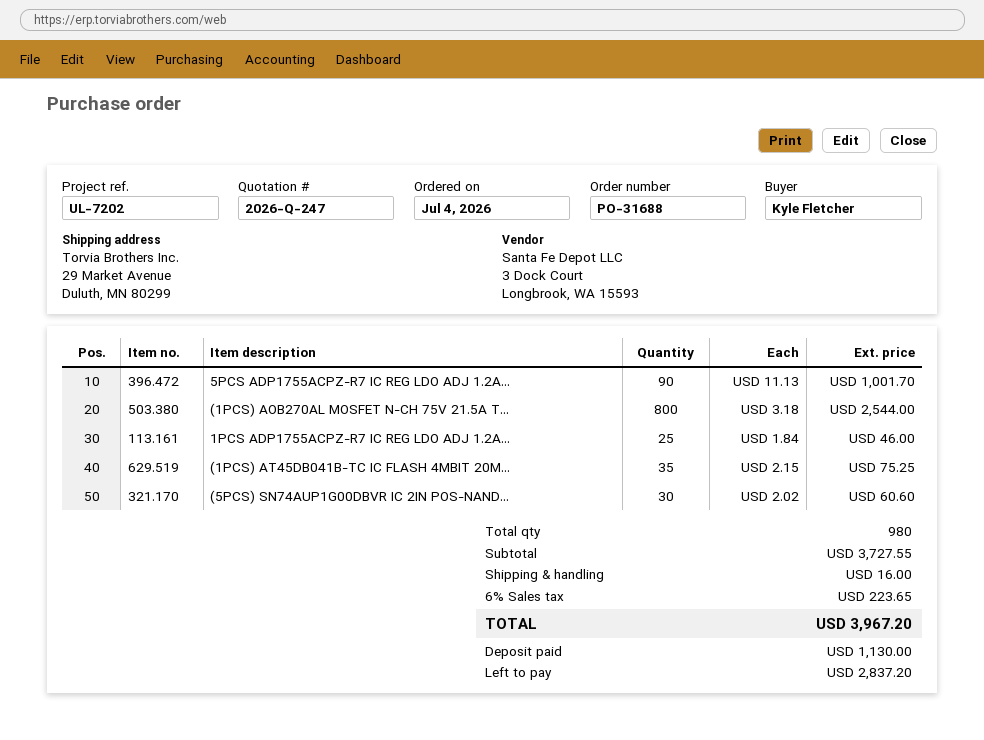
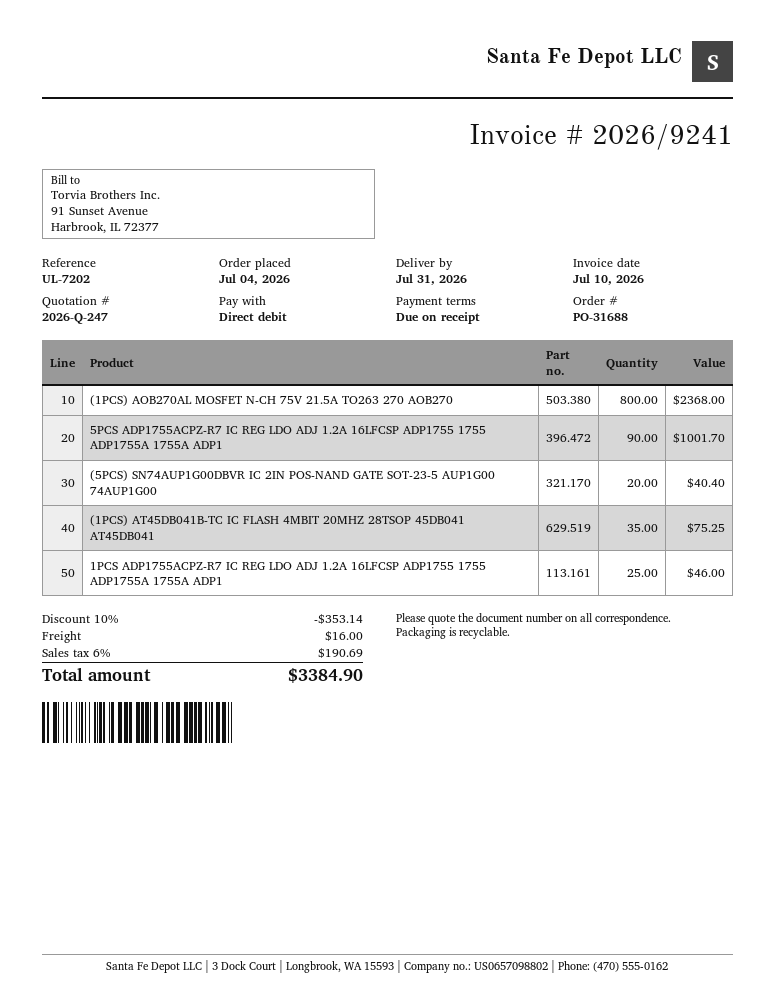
(1PCS) AOB270AL MOSFET N-CH 75V 21.5A T...: 800 for 2544.00 -> 800 for 2368.00
(5PCS) SN74AUP1G00DBVR IC 2IN POS-NAND...: 30 for 60.60 -> 20 for 40.40
discount: none -> 10% = 353.14
tax: 6% = 223.65 -> 6% = 190.69
total: 3967.20 -> 3384.90

